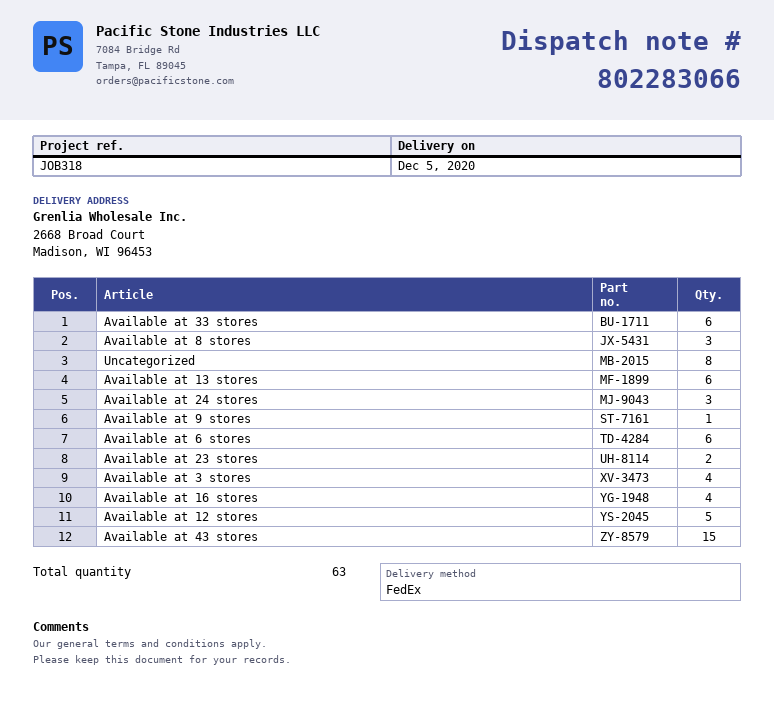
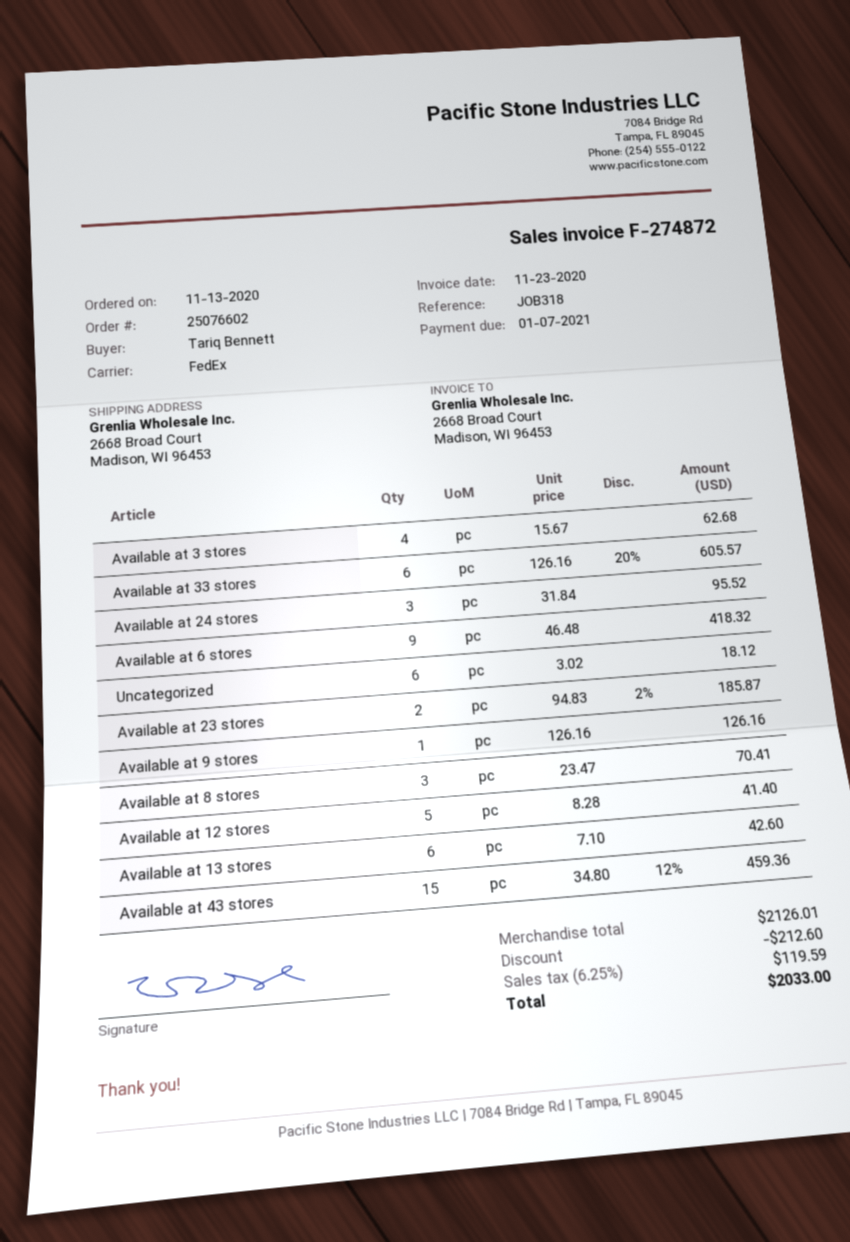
Uncategorized: 8 -> 6
Available at 6 stores: 6 -> 9
Available at 16 stores: 4 -> none

